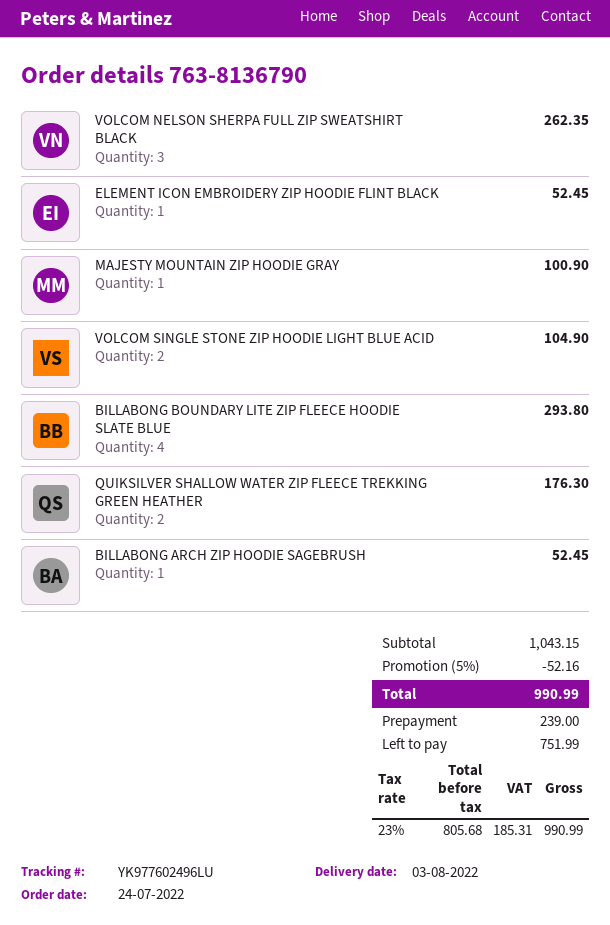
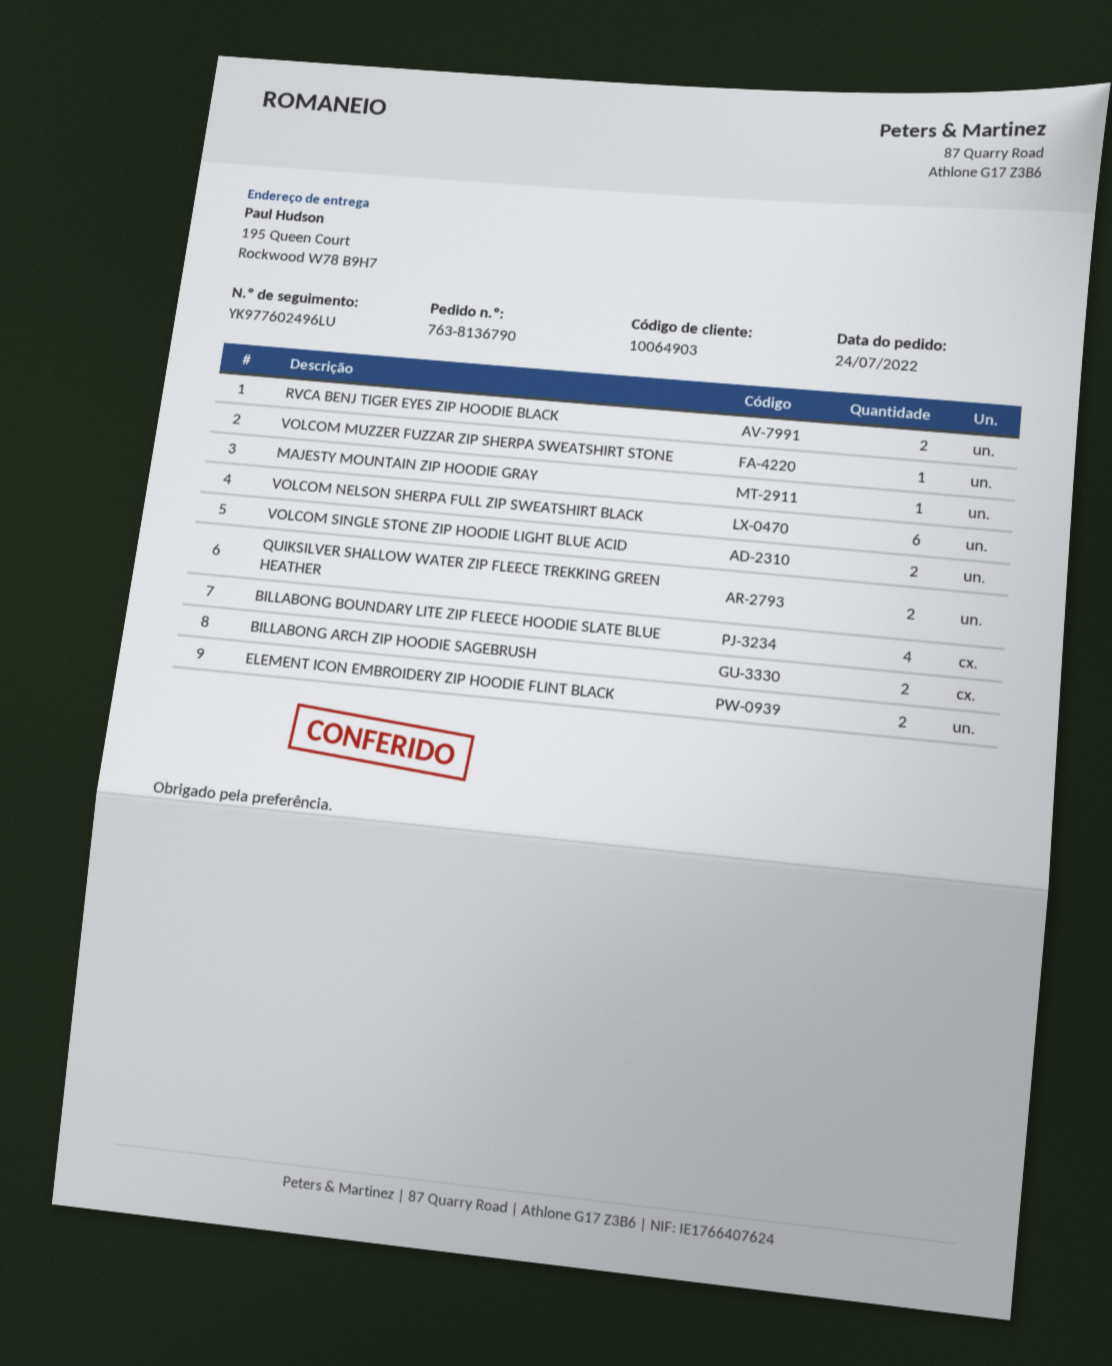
VOLCOM NELSON SHERPA FULL ZIP SWEATSHIRT BLACK: 3 -> 6
ELEMENT ICON EMBROIDERY ZIP HOODIE FLINT BLACK: 1 -> 2
BILLABONG ARCH ZIP HOODIE SAGEBRUSH: 1 -> 2
RVCA BENJ TIGER EYES ZIP HOODIE BLACK: none -> 2
VOLCOM MUZZER FUZZAR ZIP SHERPA SWEATSHIRT STONE: none -> 1

